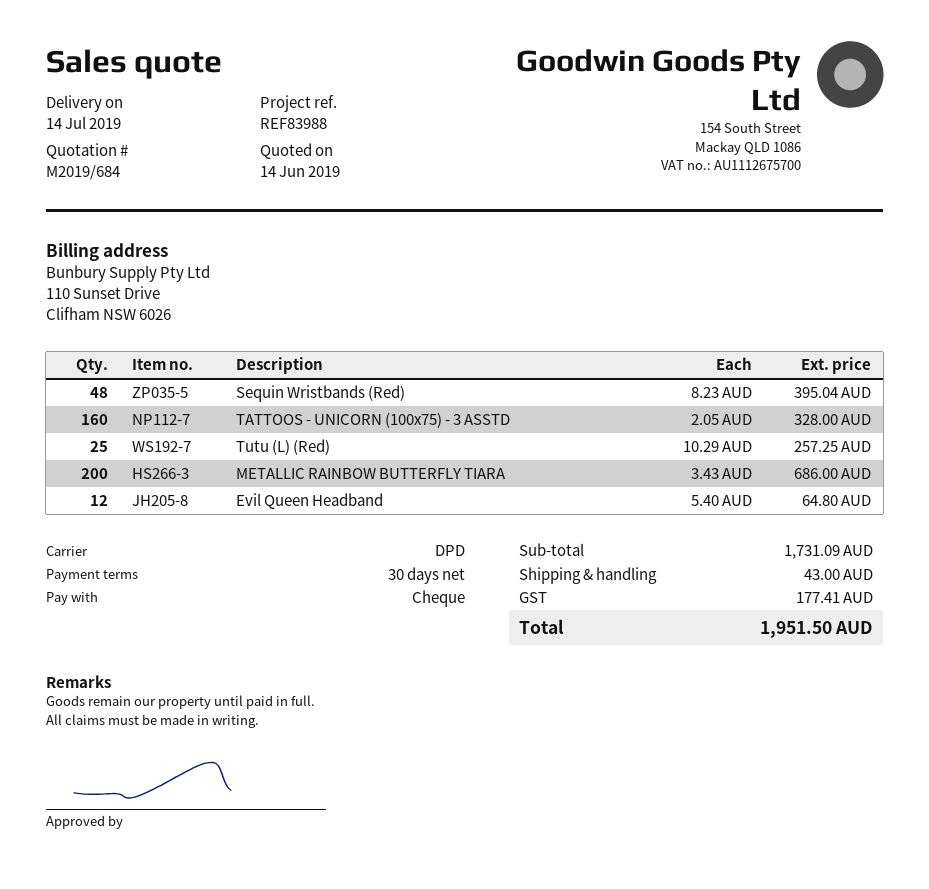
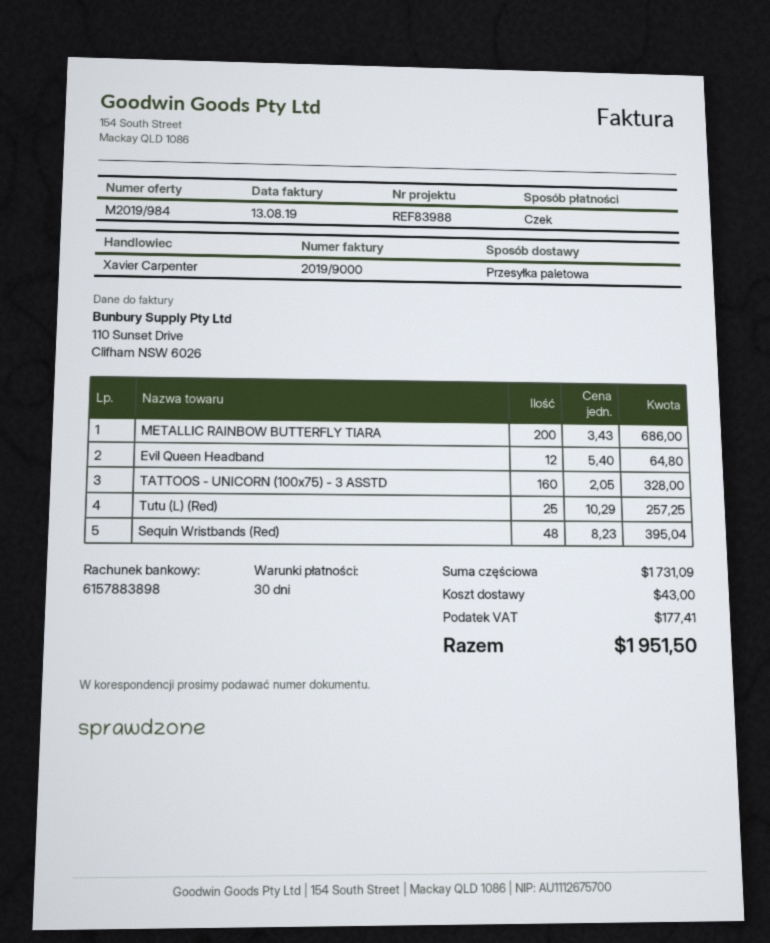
quote number: M2019/684 -> M2019/984
shipping method: DPD -> pallet freight

